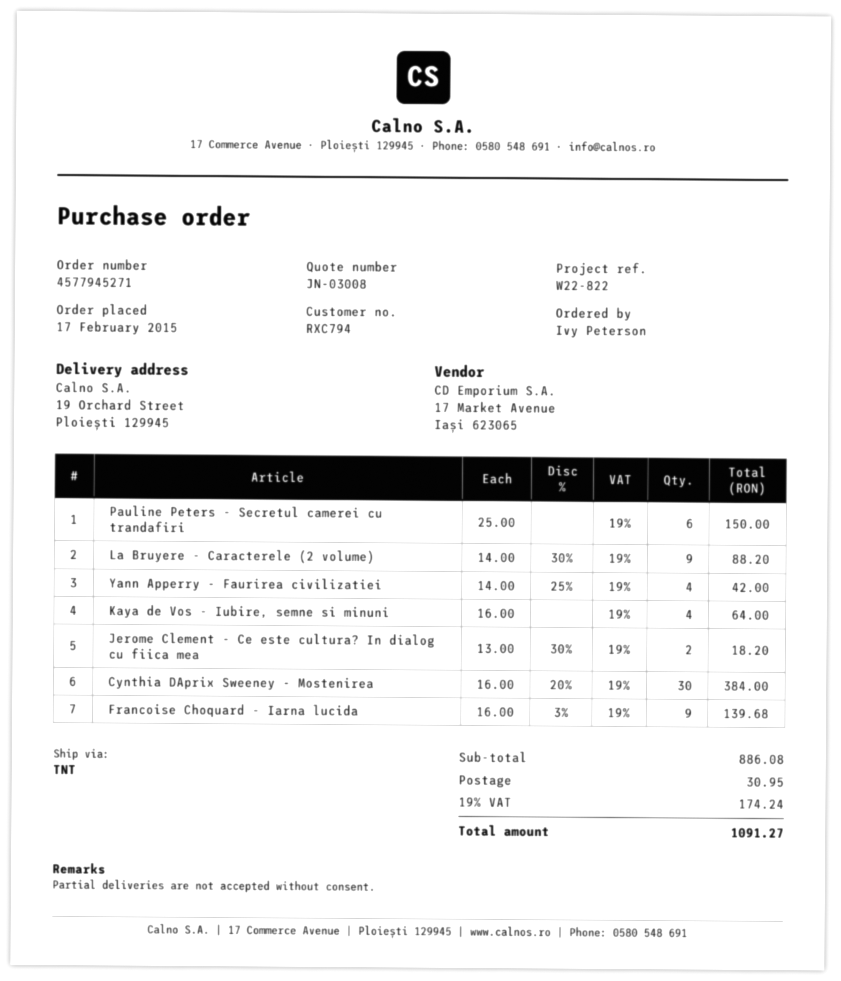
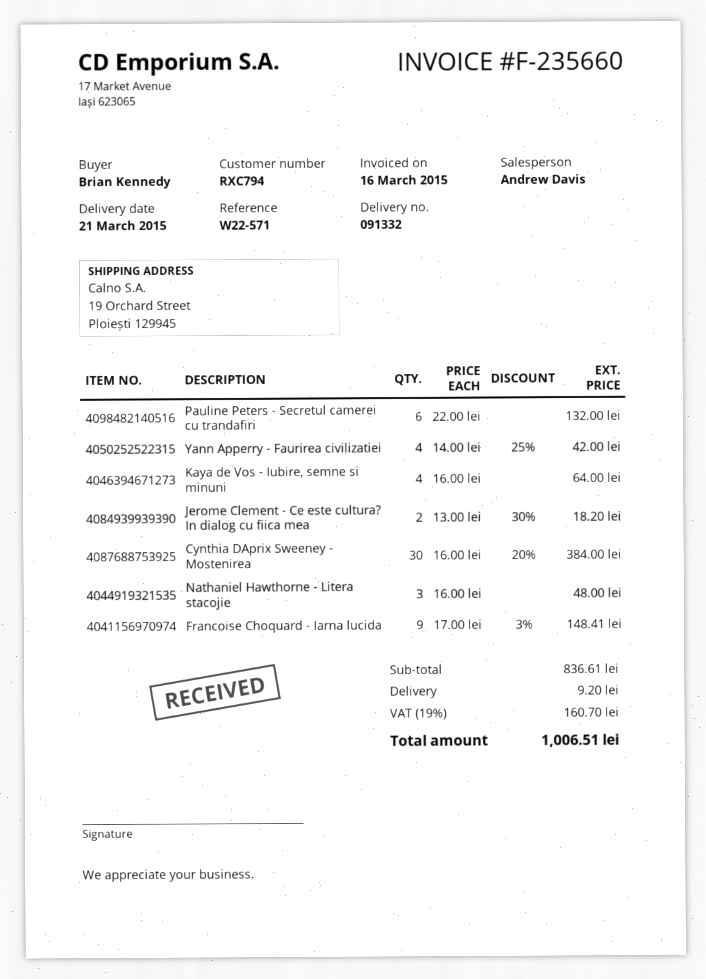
reference: W22-822 -> W22-571
ordered by: Ivy Peterson -> Brian Kennedy
Pauline Peters - Secretul camerei cu trandafiri: 6 x 25.00 = 150.00 -> 6 x 22.00 = 132.00
La Bruyere - Caracterele (2 volume): 9 x 14.00 - 30% = 88.20 -> none
Francoise Choquard - Iarna lucida: 9 x 16.00 - 3% = 139.68 -> 9 x 17.00 - 3% = 148.41
Nathaniel Hawthorne - Litera stacojie: none -> 3 x 16.00 = 48.00
subtotal: 886.08 -> 836.61
shipping: 30.95 -> 9.20
tax: 19% = 174.24 -> 19% = 160.70
total: 1091.27 -> 1006.51

